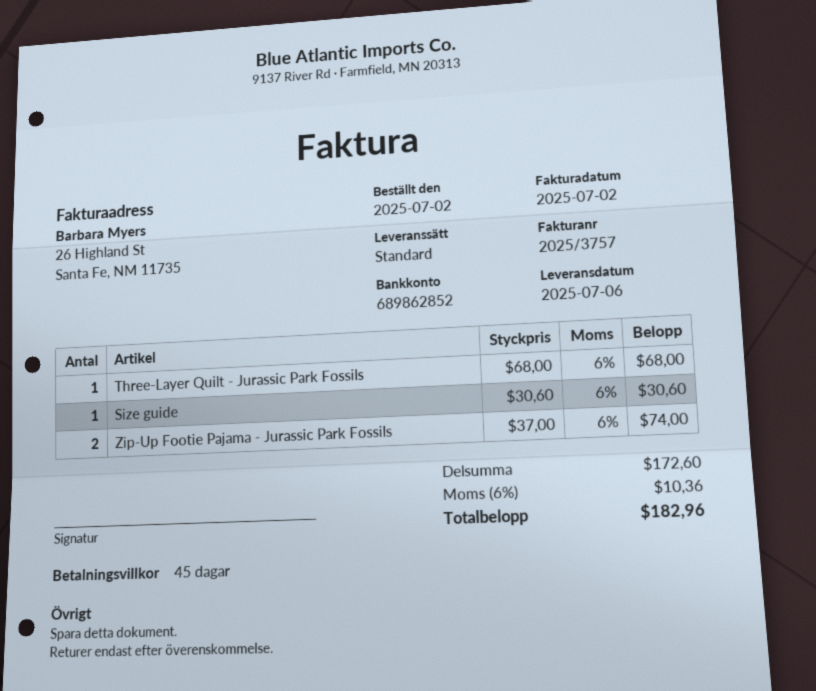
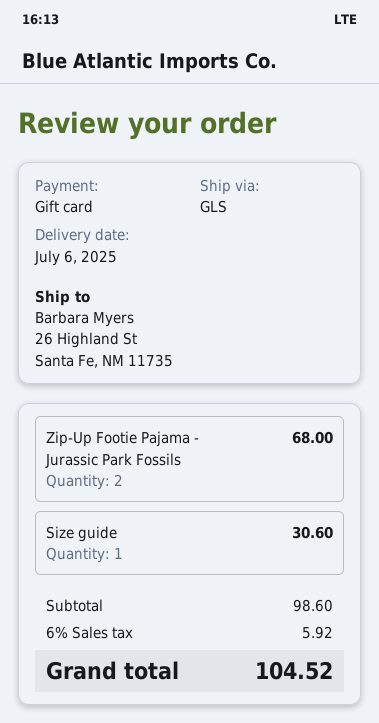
shipping method: standard -> GLS
Three-Layer Quilt - Jurassic Park Fossils: 1 for 68.00 -> none
Zip-Up Footie Pajama - Jurassic Park Fossils: 2 for 74.00 -> 2 for 68.00
subtotal: 172.60 -> 98.60
tax: 6% = 10.36 -> 6% = 5.92
total: 182.96 -> 104.52

